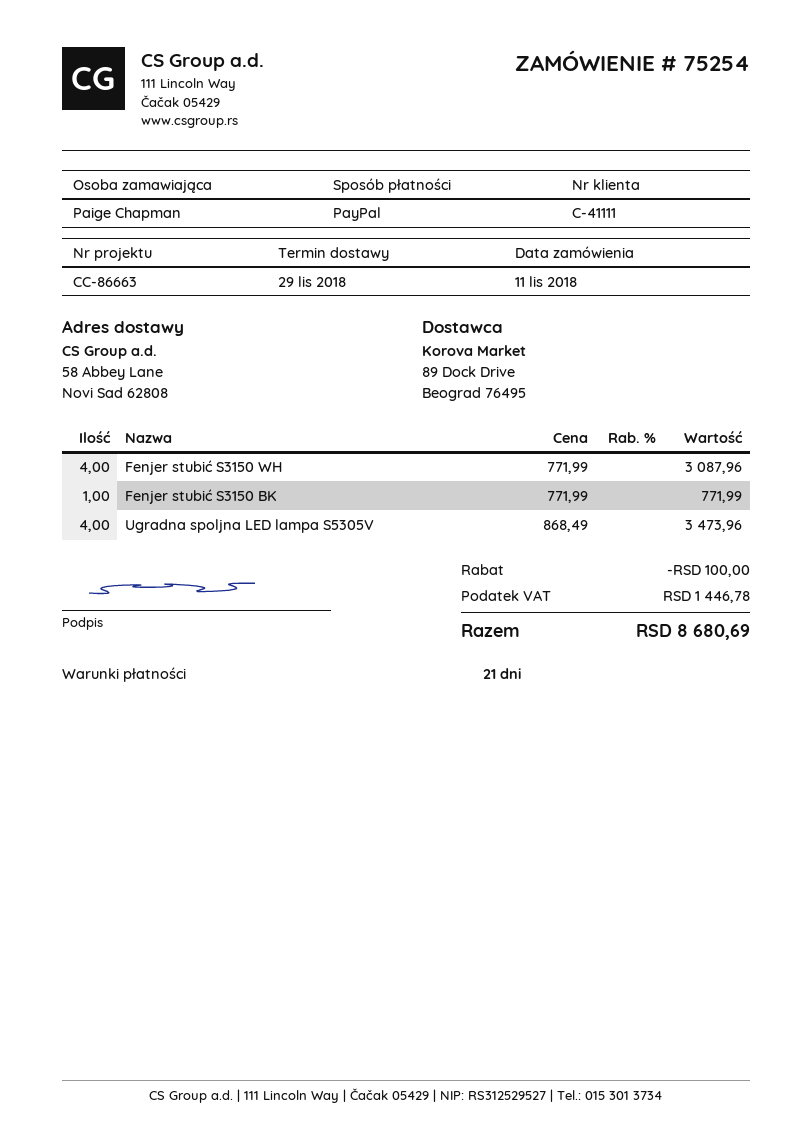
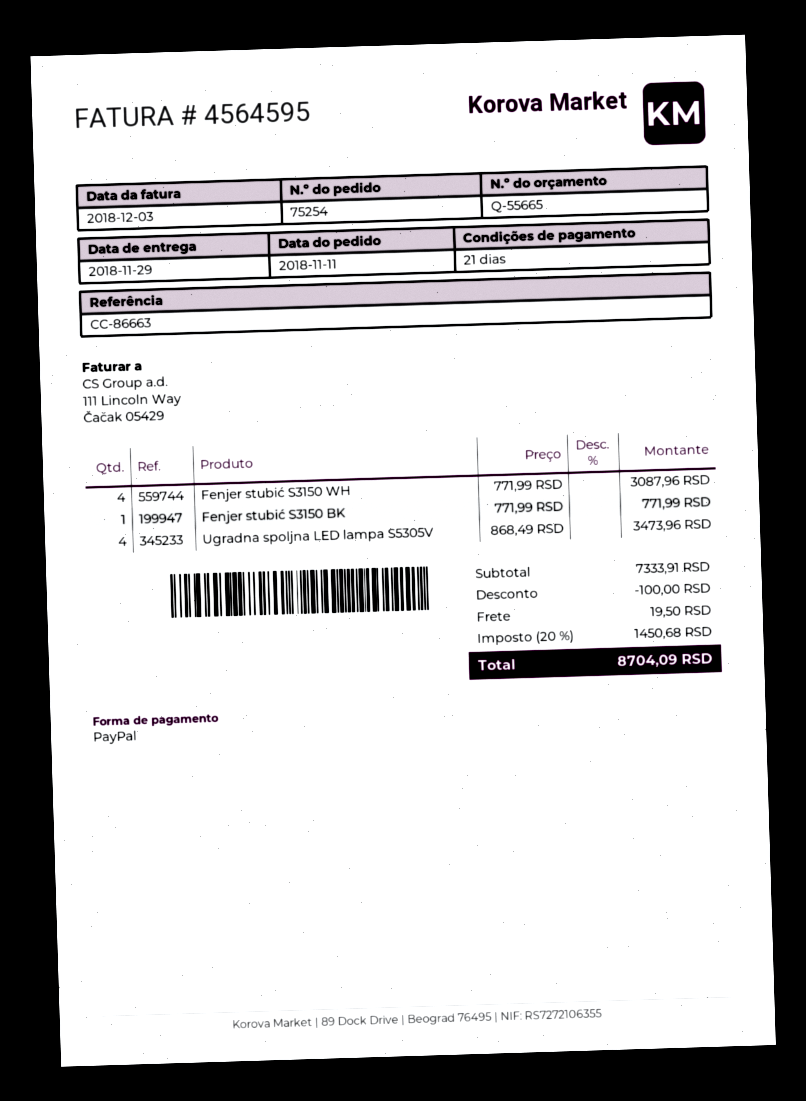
shipping: none -> 19.50
tax: 1446.78 -> 1450.68
total: 8680.69 -> 8704.09

